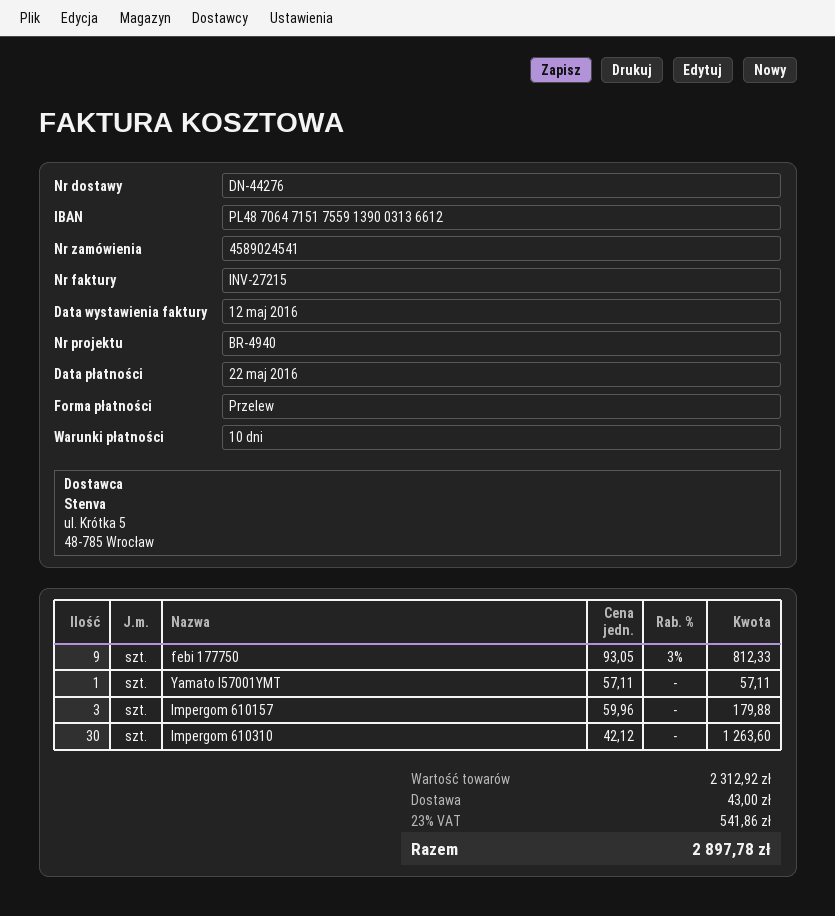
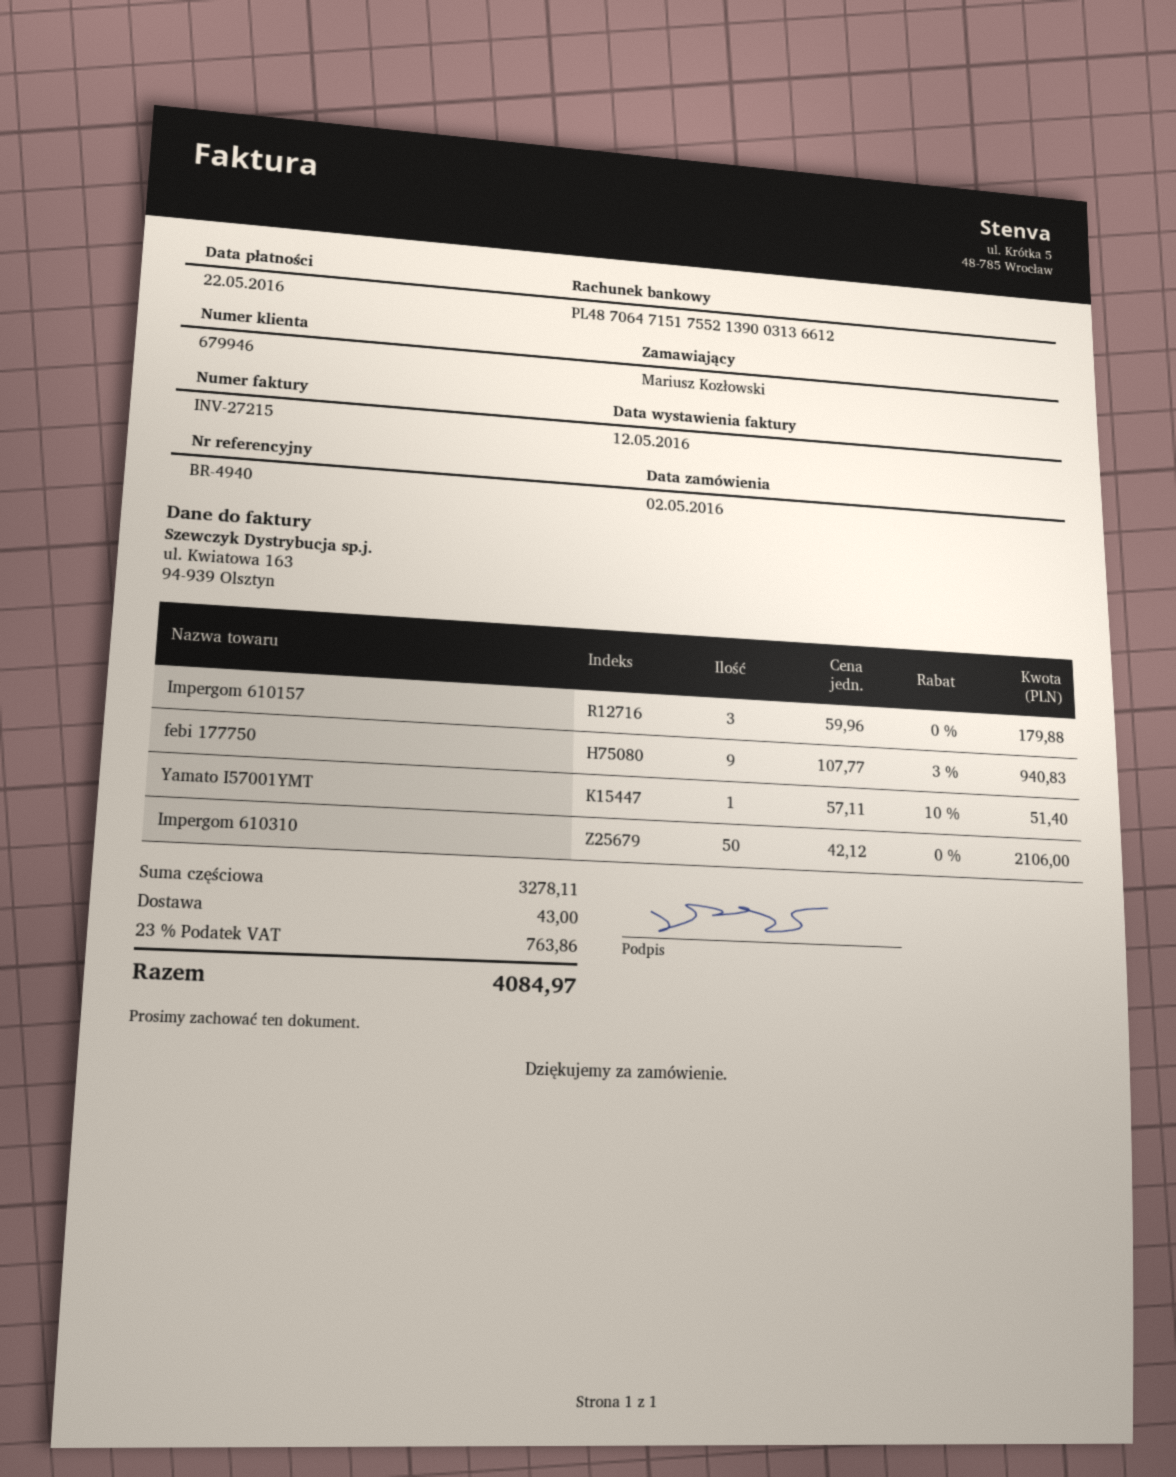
bank account: PL48706471517559139003136612 -> PL48706471517552139003136612
febi 177750: 9 x 93.05 - 3% = 812.33 -> 9 x 107.77 - 3% = 940.83
Yamato I57001YMT: 1 x 57.11 = 57.11 -> 1 x 57.11 - 10% = 51.40
Impergom 610310: 30 x 42.12 = 1263.60 -> 50 x 42.12 = 2106.00
subtotal: 2312.92 -> 3278.11
tax: 23% = 541.86 -> 23% = 763.86
total: 2897.78 -> 4084.97

